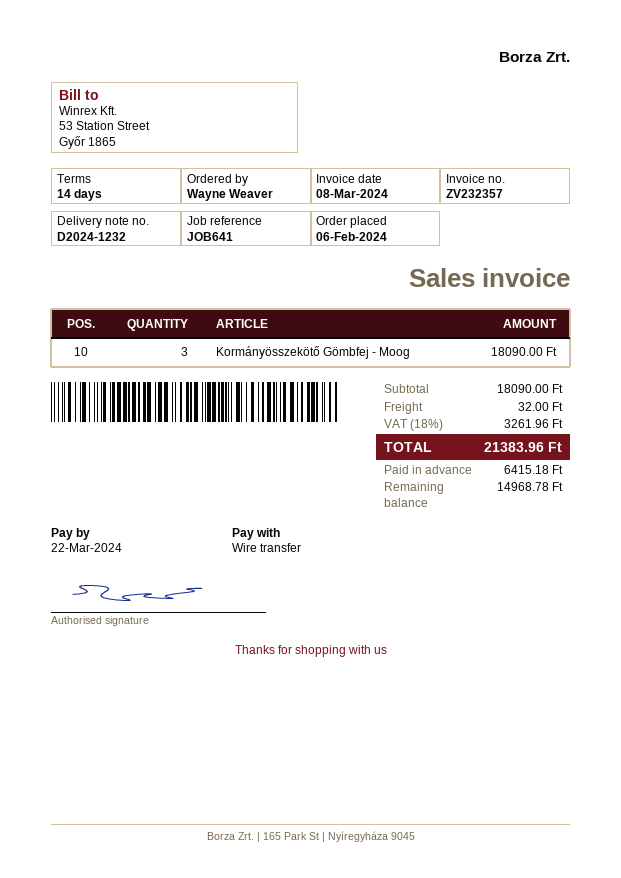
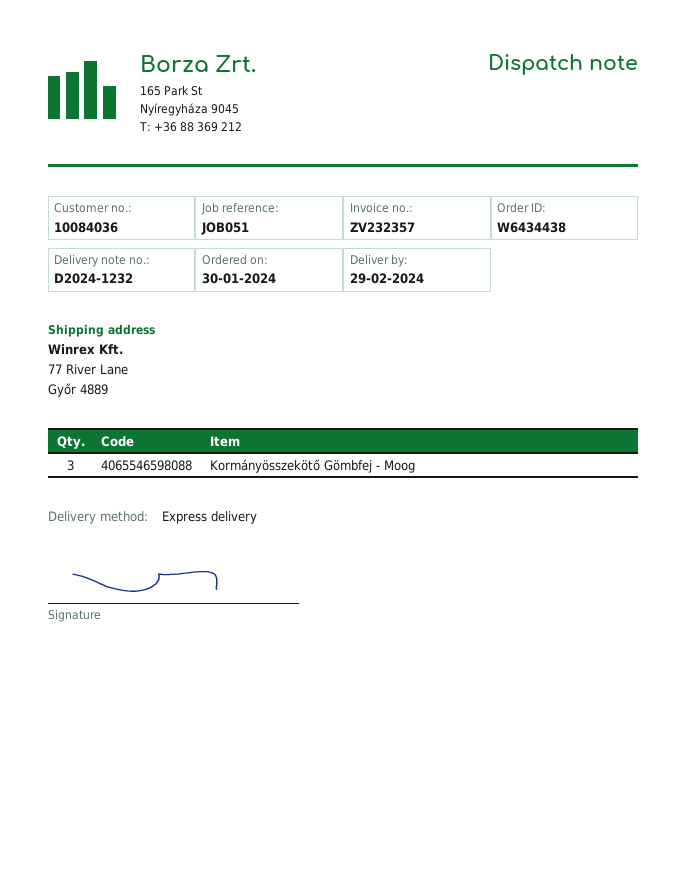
order date: 2024-02-06 -> 2024-01-30
reference: JOB641 -> JOB051

